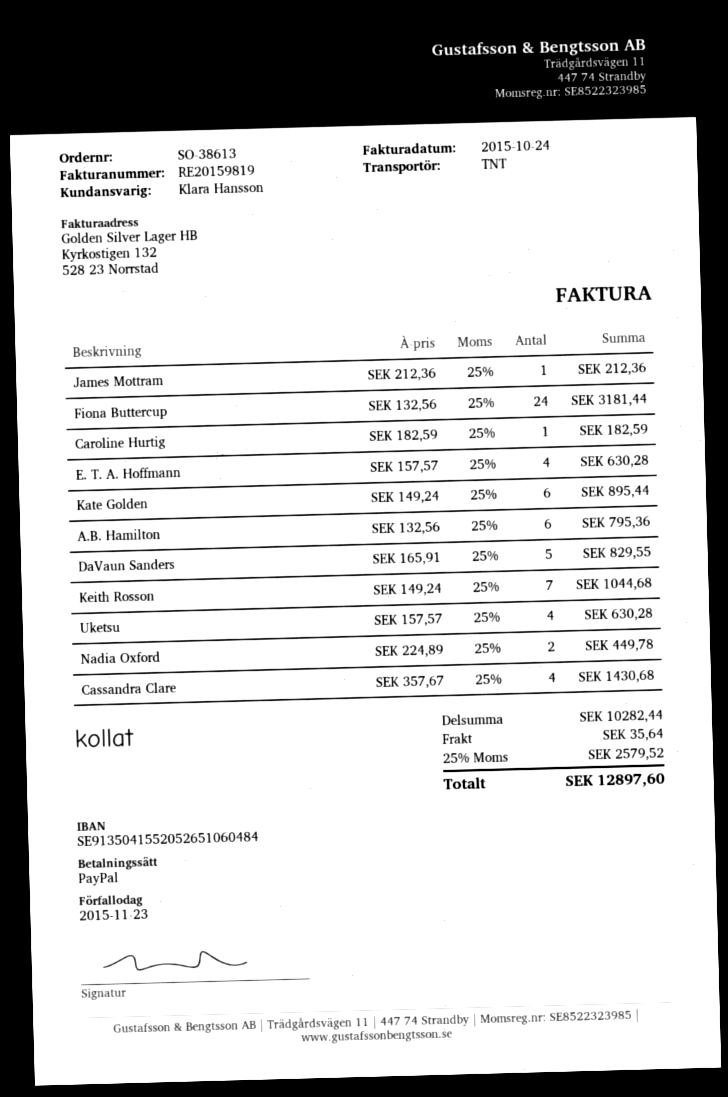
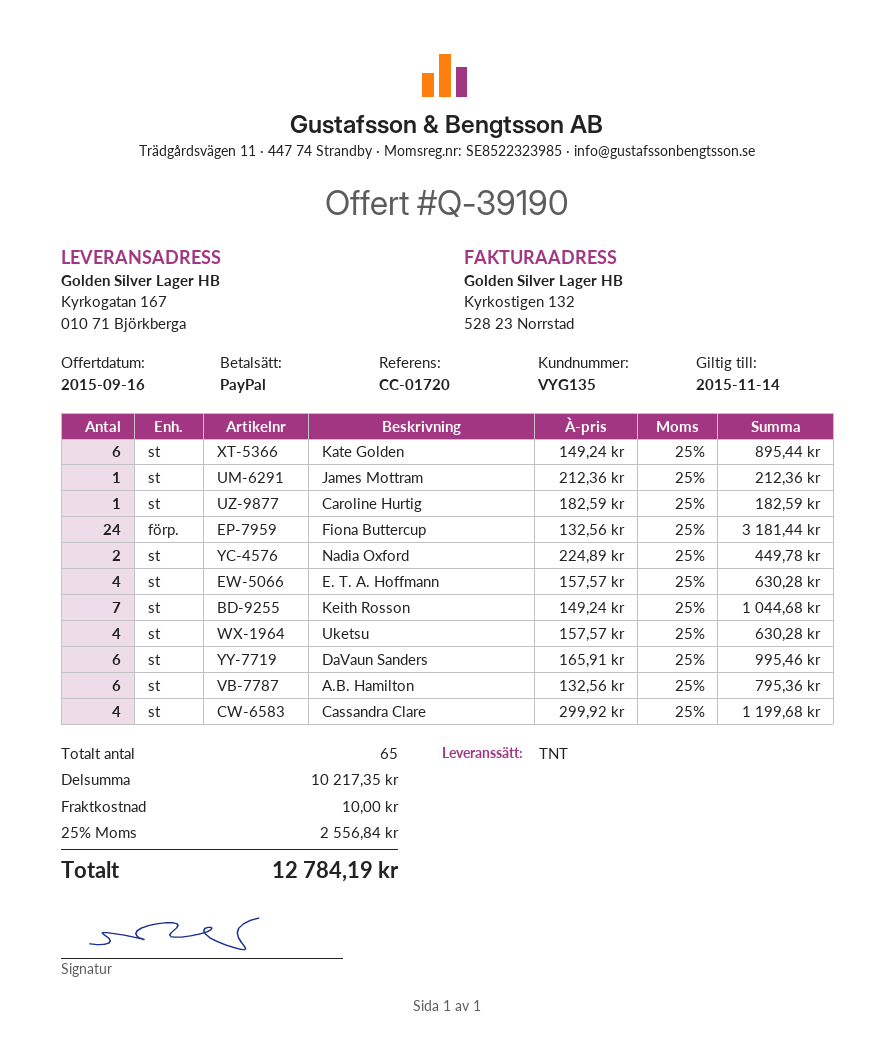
DaVaun Sanders: 5 x 165.91 = 829.55 -> 6 x 165.91 = 995.46
Cassandra Clare: 4 x 357.67 = 1430.68 -> 4 x 299.92 = 1199.68
subtotal: 10282.44 -> 10217.35
shipping: 35.64 -> 10.00
tax: 25% = 2579.52 -> 25% = 2556.84
total: 12897.60 -> 12784.19

